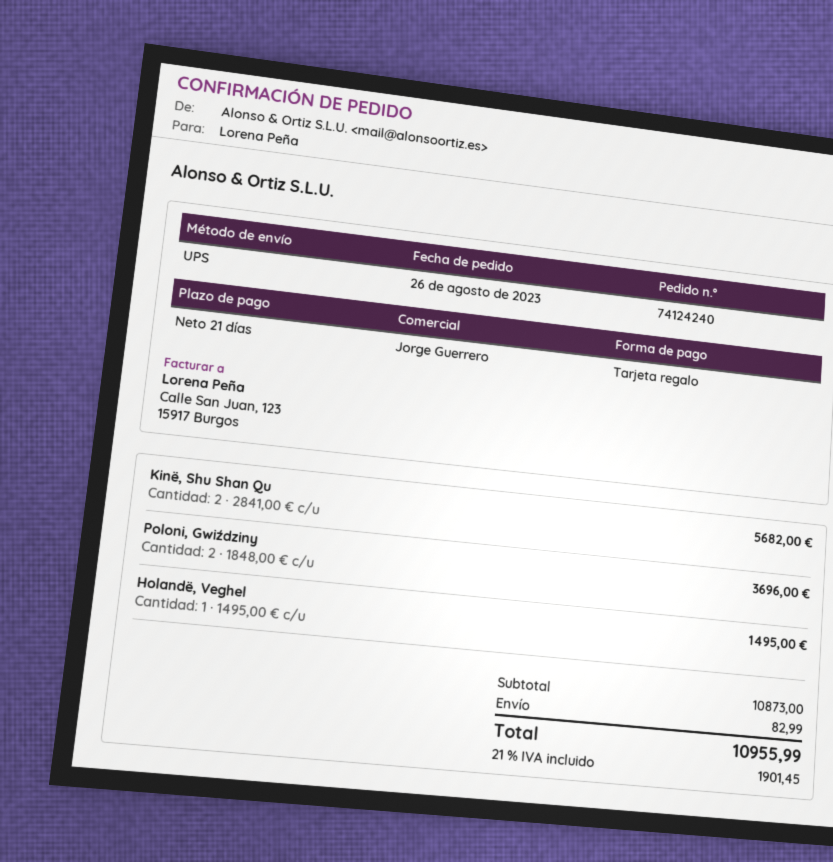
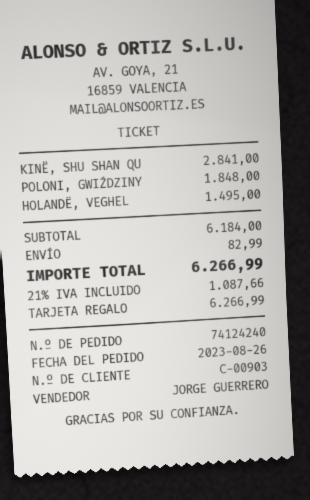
Kinë, Shu Shan Qu: 2 x 2841.00 = 5682.00 -> 1 x 2841.00 = 2841.00
Poloni, Gwiździny: 2 x 1848.00 = 3696.00 -> 1 x 1848.00 = 1848.00
subtotal: 10873.00 -> 6184.00
tax: 21% = 1901.45 -> 21% = 1087.66
total: 10955.99 -> 6266.99

